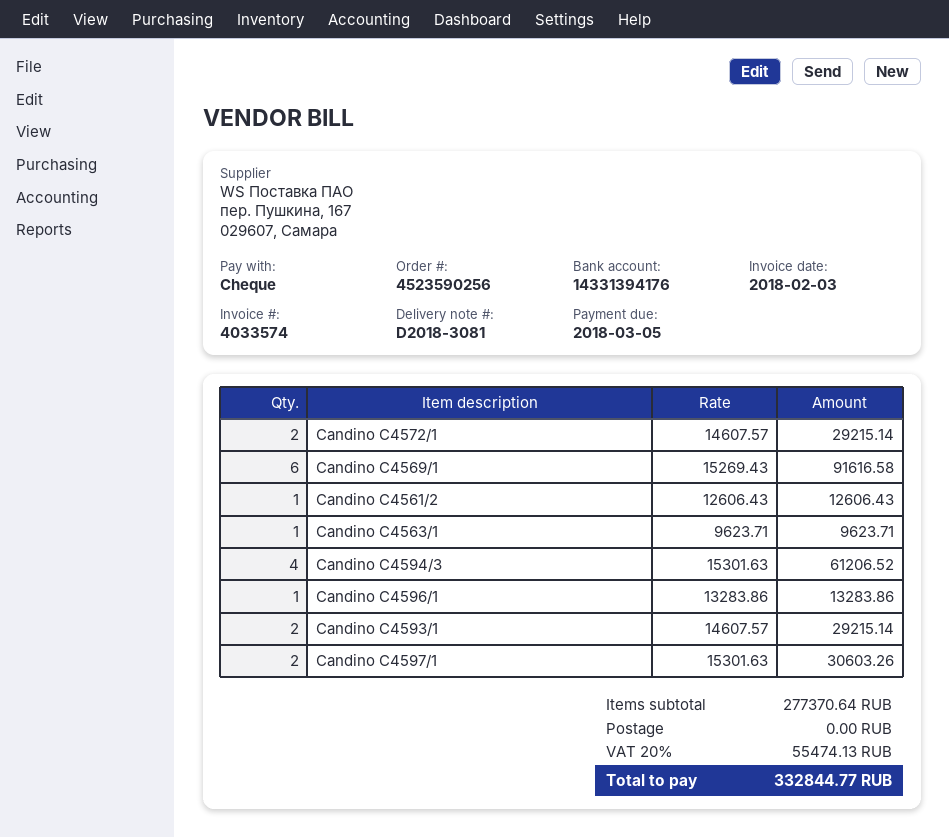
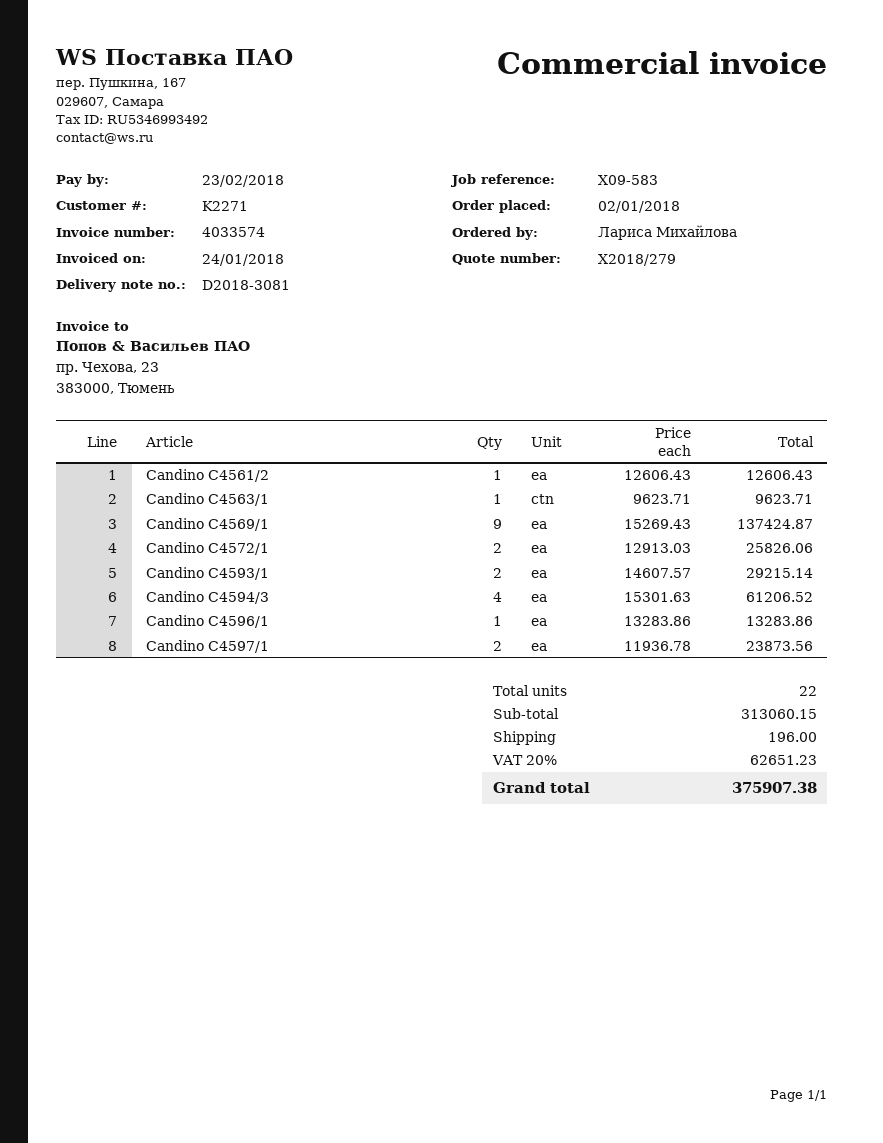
invoice date: 2018-02-03 -> 2018-01-24
due date: 2018-03-05 -> 2018-02-23
Candino C4572/1: 2 x 14607.57 = 29215.14 -> 2 x 12913.03 = 25826.06
Candino C4569/1: 6 x 15269.43 = 91616.58 -> 9 x 15269.43 = 137424.87
Candino C4597/1: 2 x 15301.63 = 30603.26 -> 2 x 11936.78 = 23873.56
subtotal: 277370.64 -> 313060.15
shipping: 0.00 -> 196.00
tax: 20% = 55474.13 -> 20% = 62651.23
total: 332844.77 -> 375907.38

